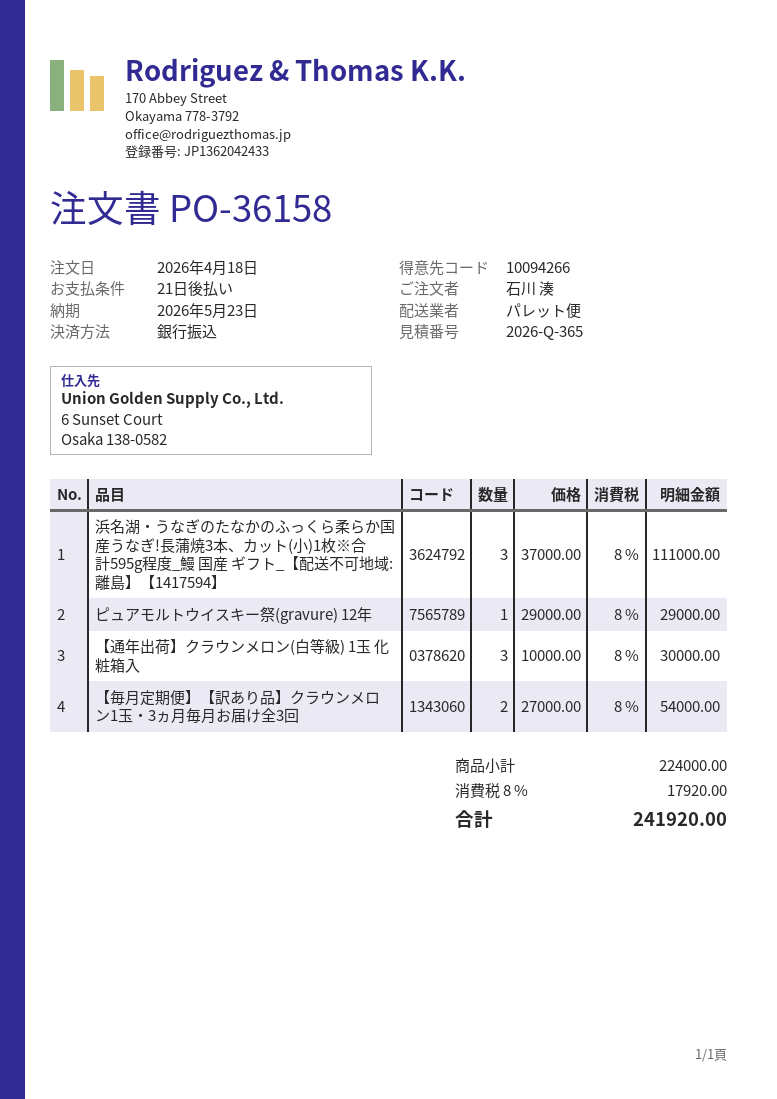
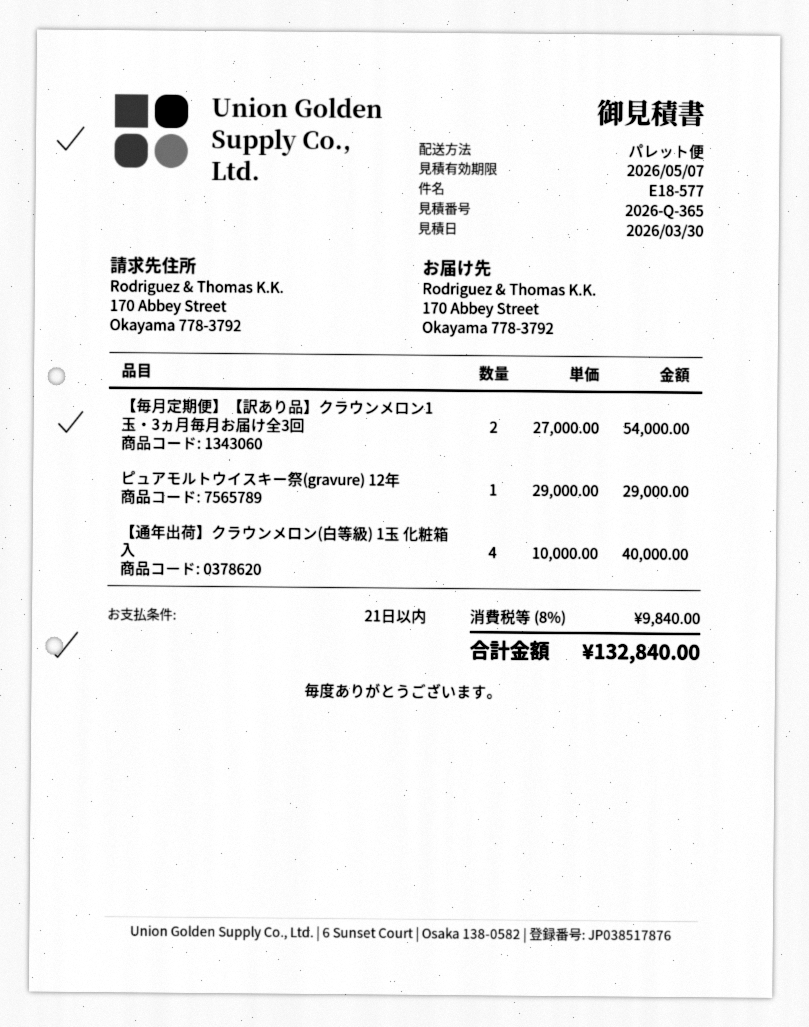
浜名湖・うなぎのたなかのふっくら柔らか国産うなぎ!長蒲焼3本、カット(小)1枚※合計595g程度_鰻 国産 ギフト_【配送不可地域:離島】【1417594】: 3 x 37000.00 = 111000.00 -> none
【通年出荷】クラウンメロン(白等級) 1玉 化粧箱入: 3 x 10000.00 = 30000.00 -> 4 x 10000.00 = 40000.00
tax: 8% = 17920.00 -> 8% = 9840.00
total: 241920.00 -> 132840.00

